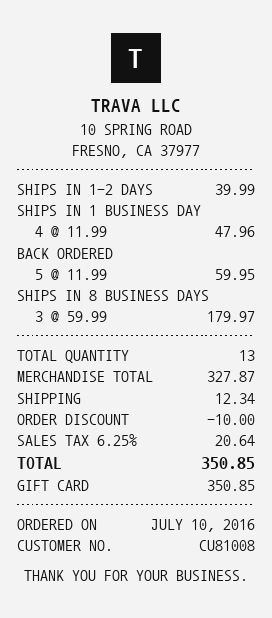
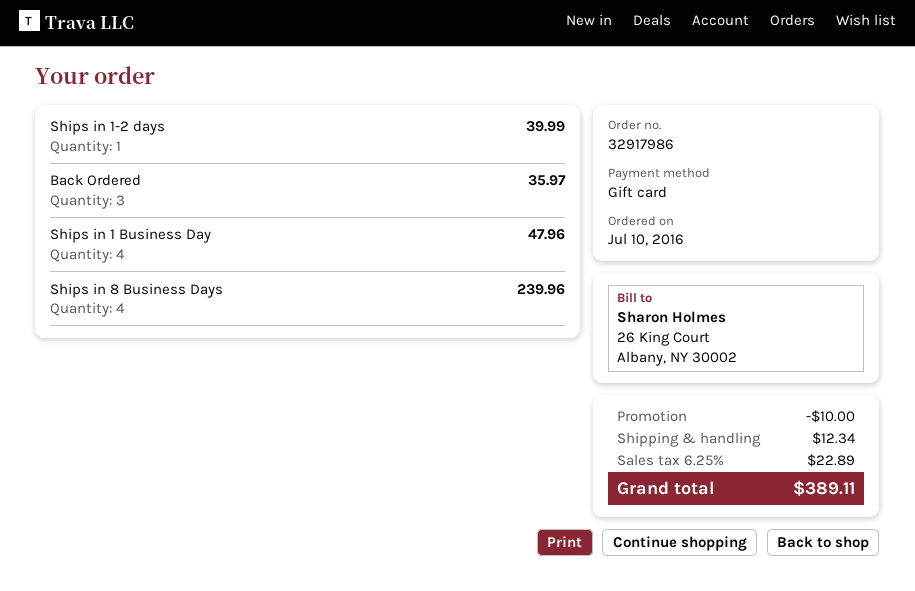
BACK ORDERED: 5 for 59.95 -> 3 for 35.97
SHIPS IN 8 BUSINESS DAYS: 3 for 179.97 -> 4 for 239.96
tax: 6.25% = 20.64 -> 6.25% = 22.89
total: 350.85 -> 389.11

